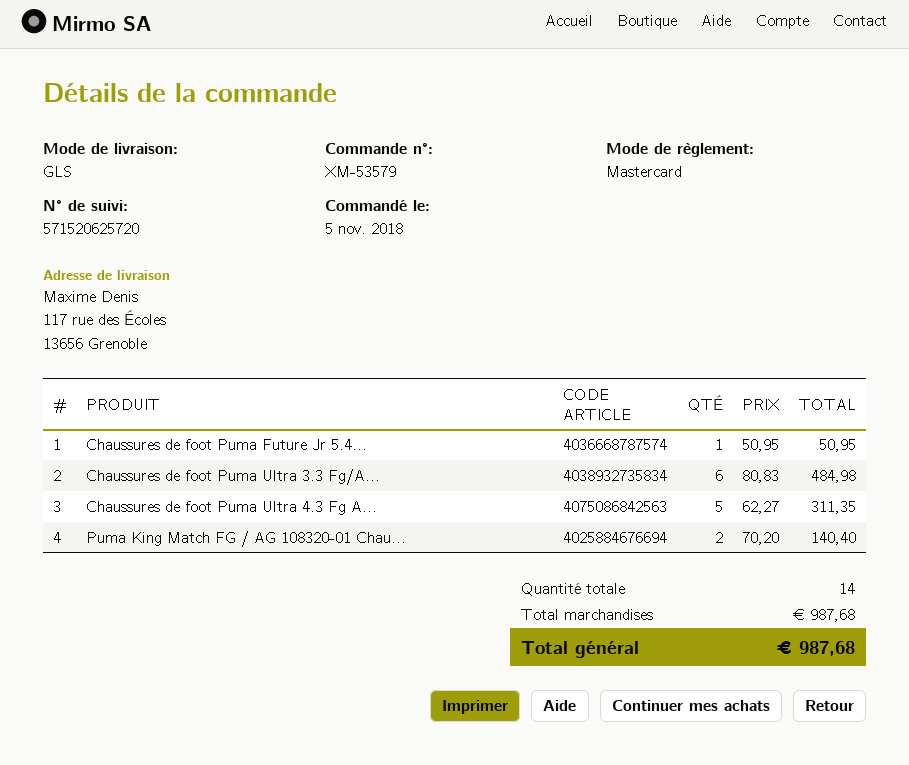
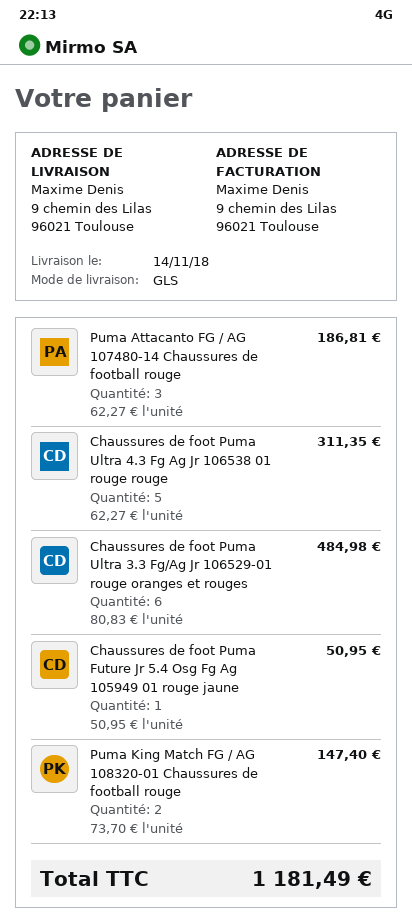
ship to: 117 rue des Écoles, 13656 Grenoble -> 9 chemin des Lilas, 96021 Toulouse
Puma King Match FG / AG 108320-01 Chau...: 2 x 70.20 = 140.40 -> 2 x 73.70 = 147.40
Puma Attacanto FG / AG 107480-14 Chaussures de football rouge: none -> 3 x 62.27 = 186.81
total: 987.68 -> 1181.49

